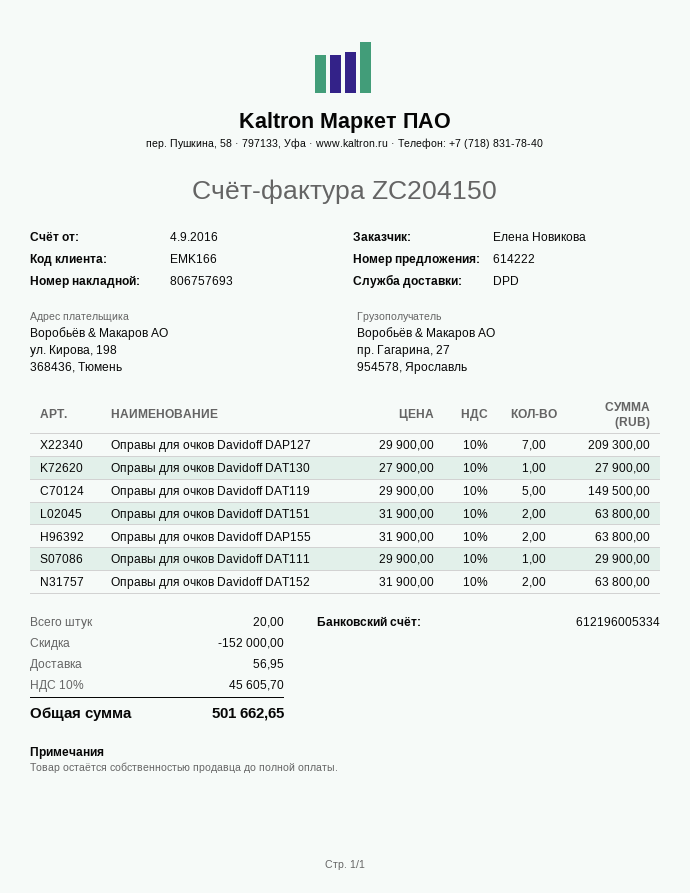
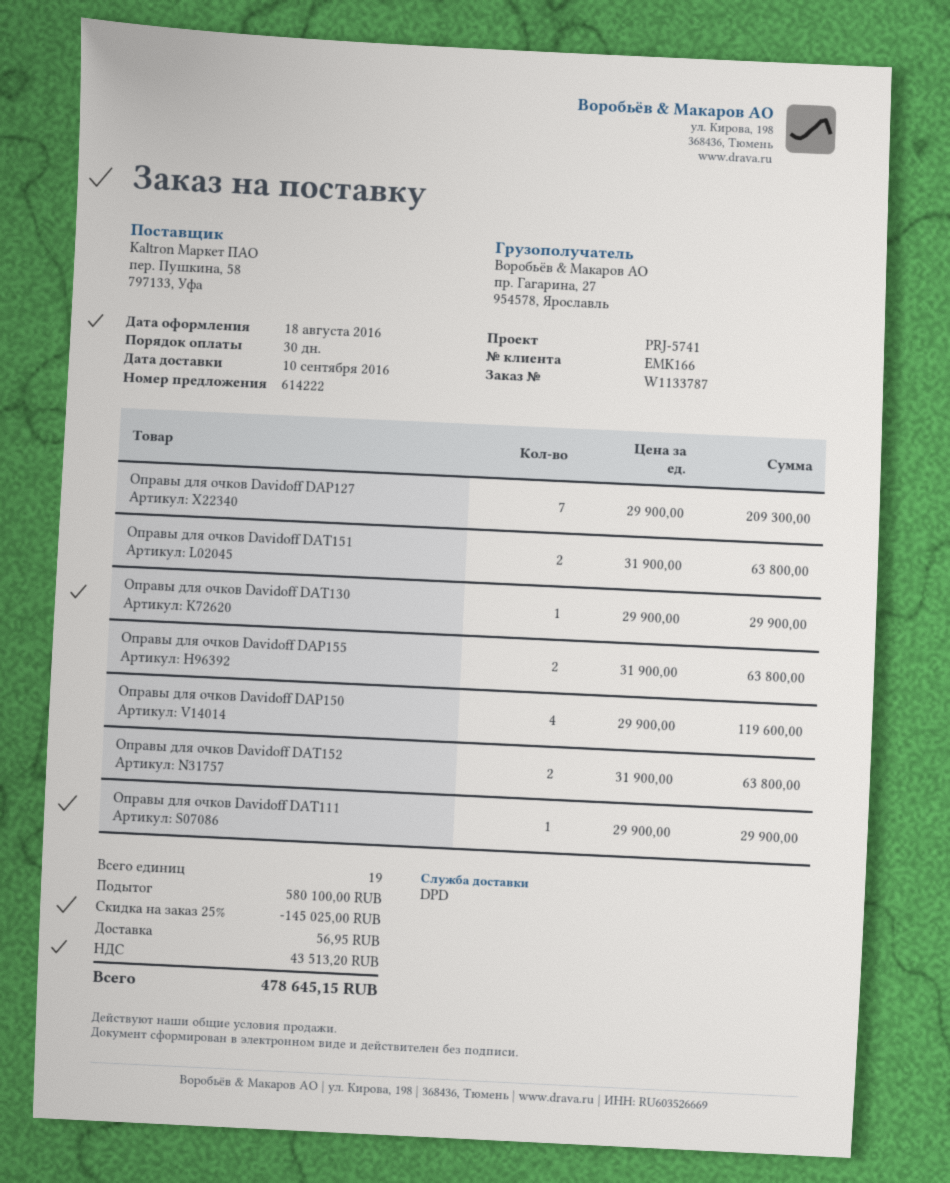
Оправы для очков Davidoff DAT130: 1 x 27900.00 = 27900.00 -> 1 x 29900.00 = 29900.00
Оправы для очков Davidoff DAT119: 5 x 29900.00 = 149500.00 -> none
Оправы для очков Davidoff DAP150: none -> 4 x 29900.00 = 119600.00
total quantity: 20 -> 19
discount: 152000.00 -> 145025.00
tax: 45605.70 -> 43513.20
total: 501662.65 -> 478645.15

